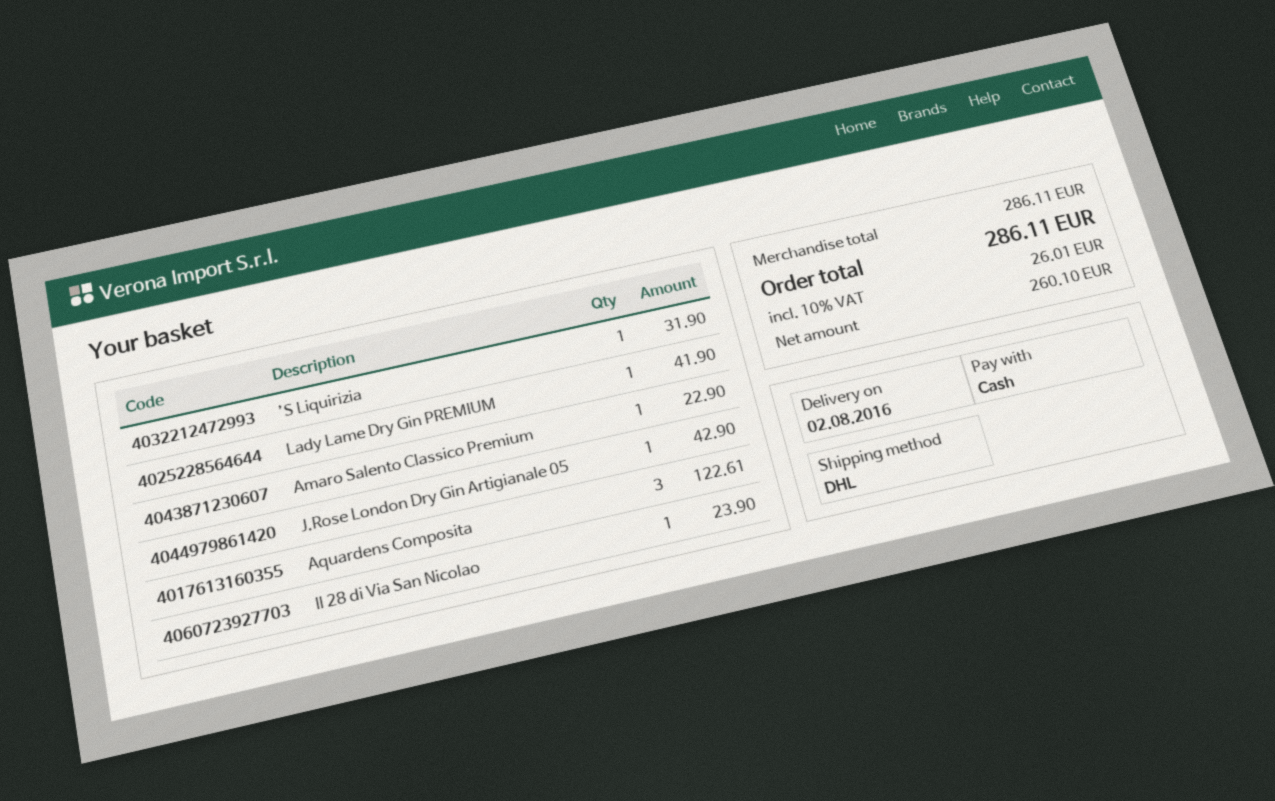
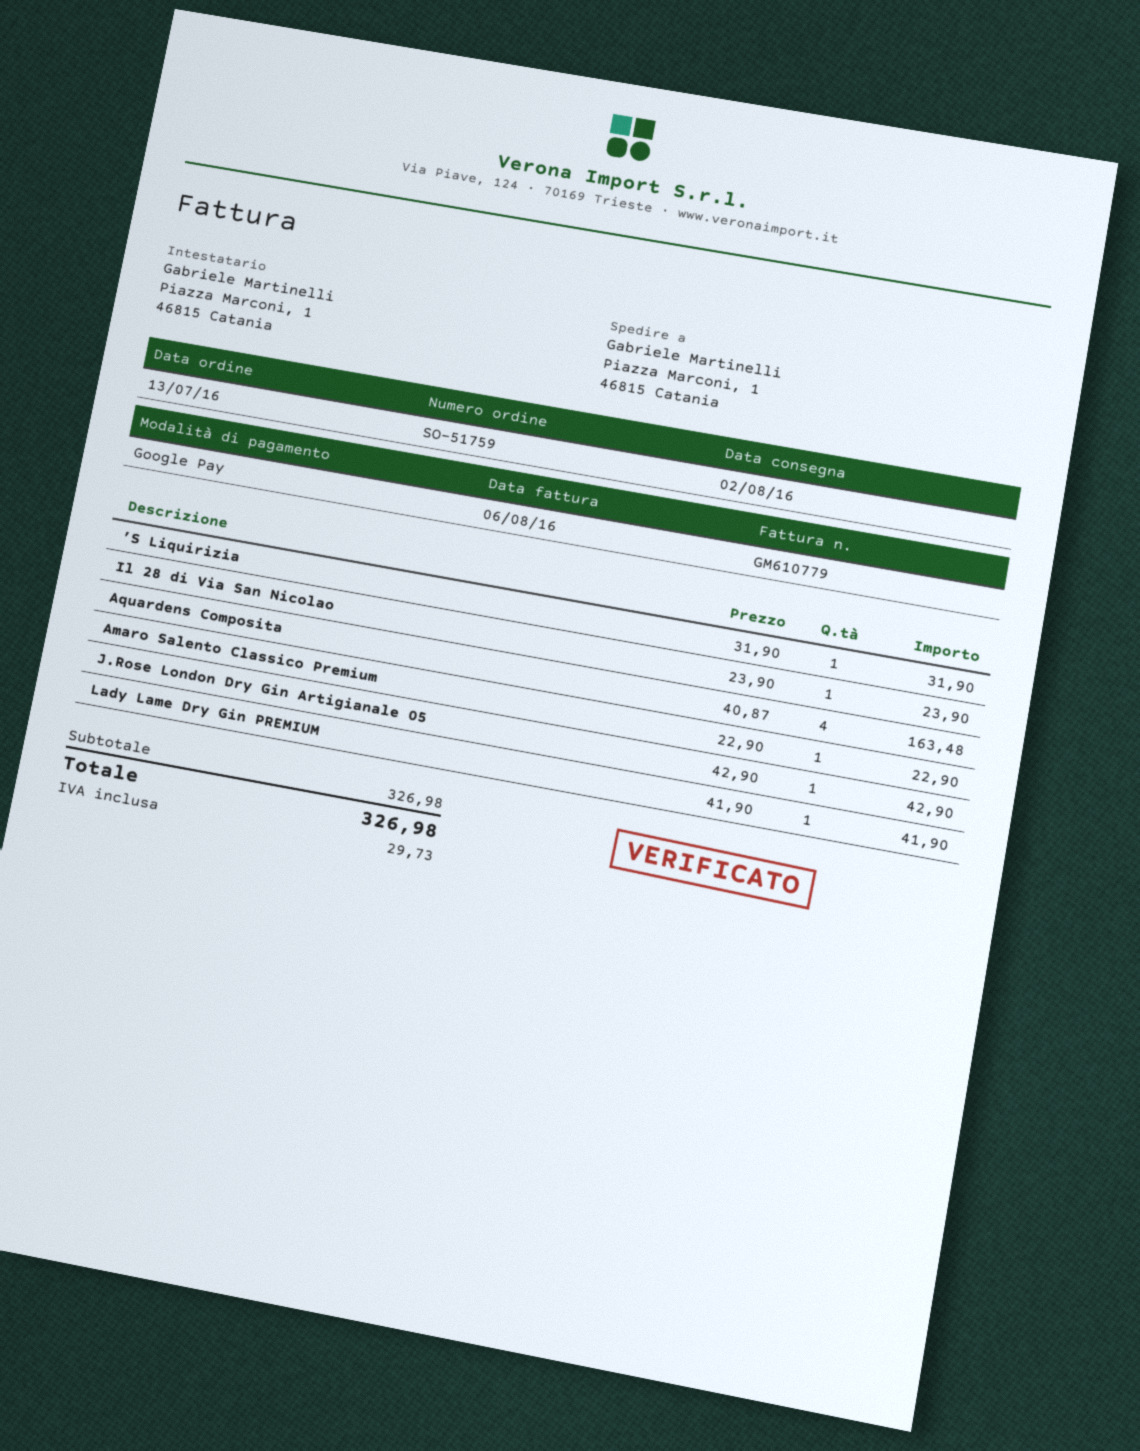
payment method: cash -> Google Pay
Aquardens Composita: 3 for 122.61 -> 4 for 163.48
subtotal: 286.11 -> 326.98
tax: 26.01 -> 29.73
total: 286.11 -> 326.98

